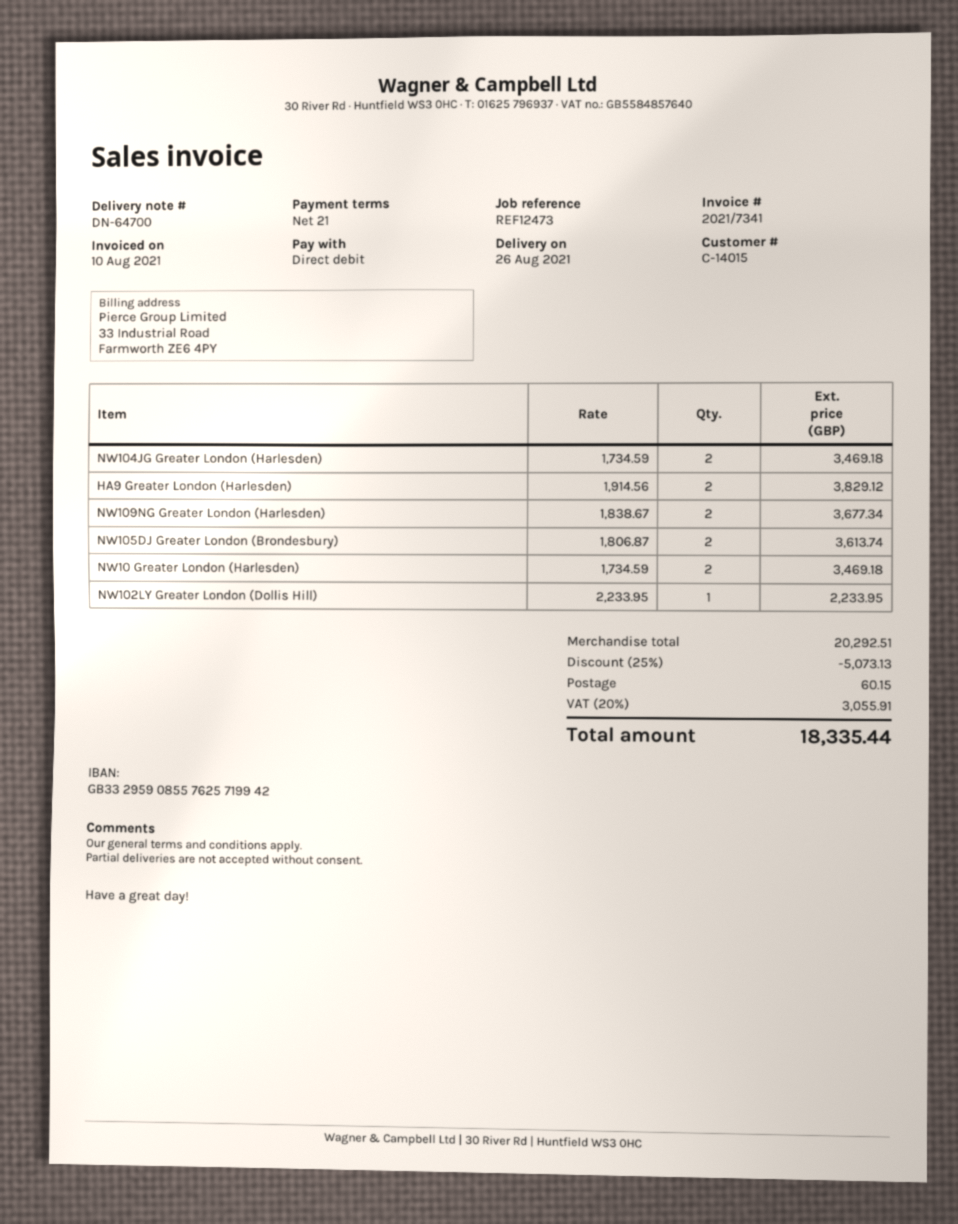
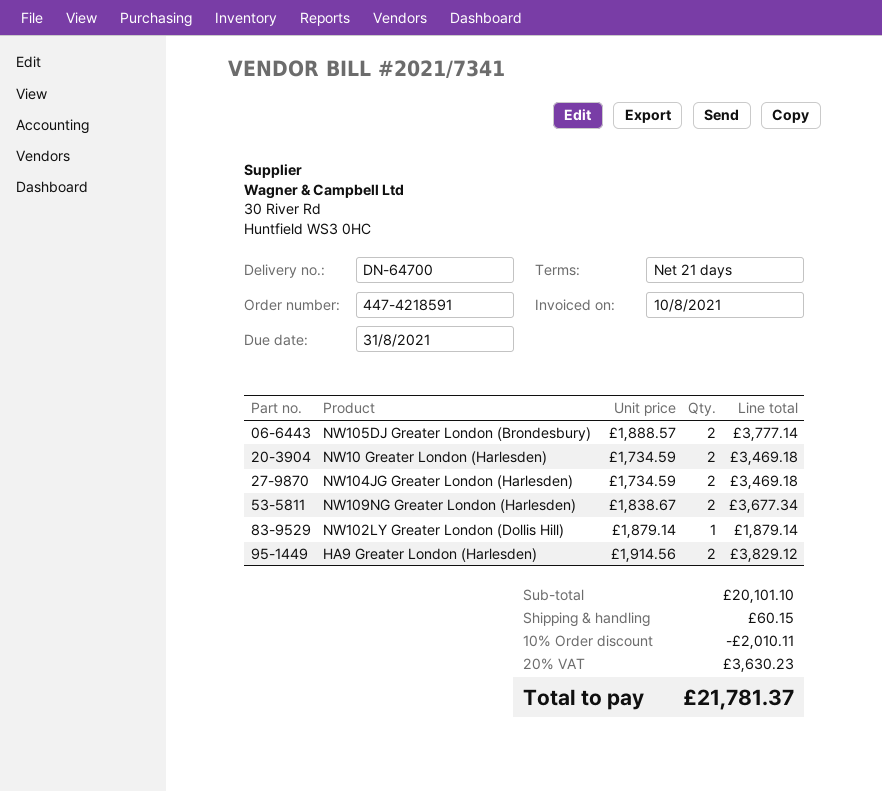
NW105DJ Greater London (Brondesbury): 2 x 1806.87 = 3613.74 -> 2 x 1888.57 = 3777.14
NW102LY Greater London (Dollis Hill): 1 x 2233.95 = 2233.95 -> 1 x 1879.14 = 1879.14
subtotal: 20292.51 -> 20101.10
discount: 25% = 5073.13 -> 10% = 2010.11
tax: 20% = 3055.91 -> 20% = 3630.23
total: 18335.44 -> 21781.37

